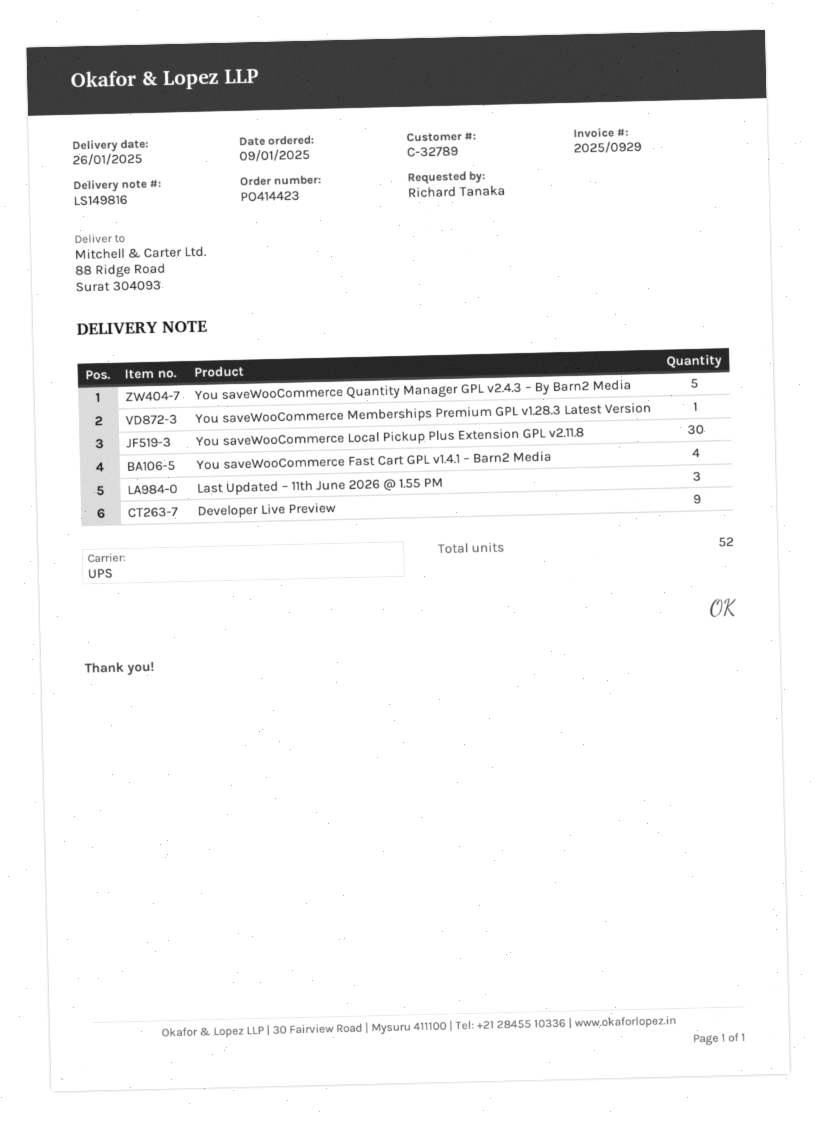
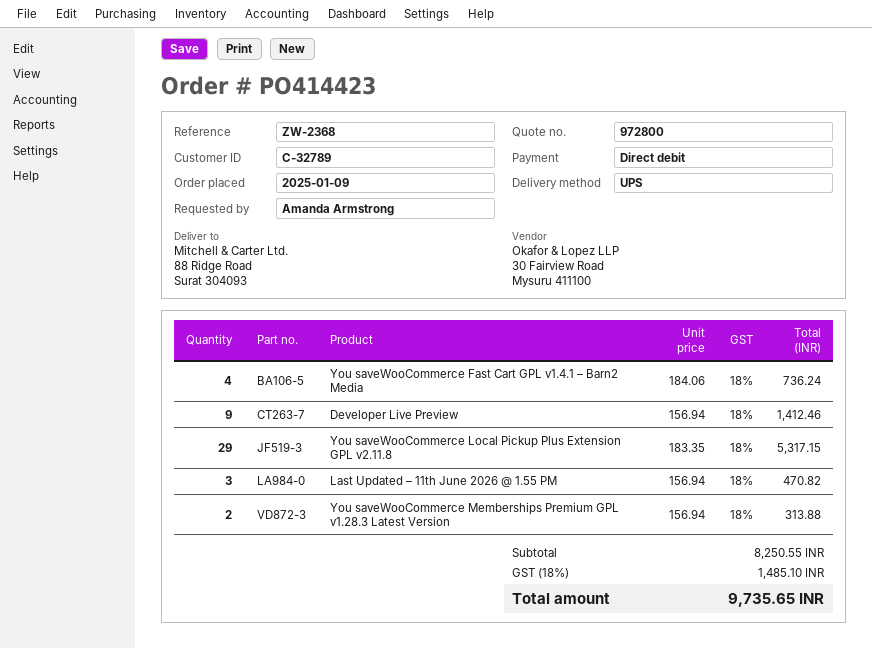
ordered by: Richard Tanaka -> Amanda Armstrong
You saveWooCommerce Quantity Manager GPL v2.4.3 – By Barn2 Media: 5 -> none
You saveWooCommerce Memberships Premium GPL v1.28.3 Latest Version: 1 -> 2
You saveWooCommerce Local Pickup Plus Extension GPL v2.11.8: 30 -> 29

